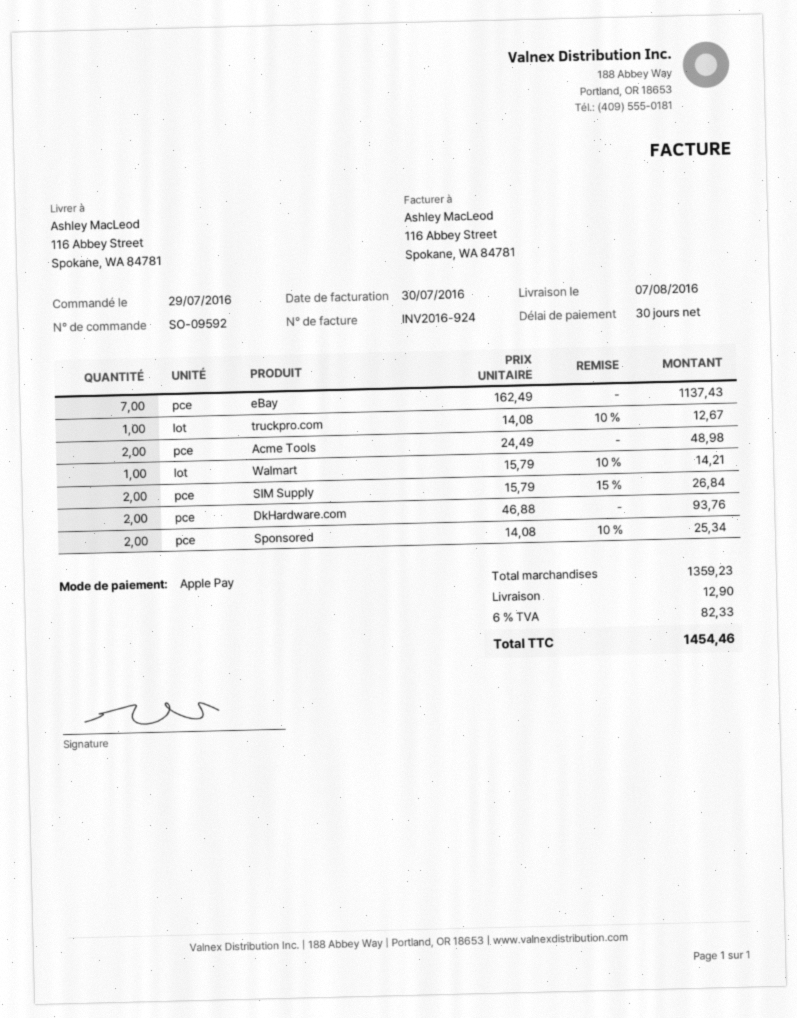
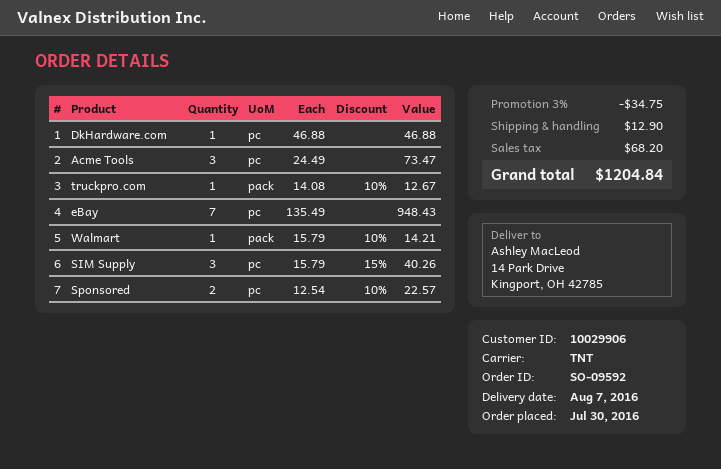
order date: 2016-07-29 -> 2016-07-30
ship to: 116 Abbey Street, Spokane, WA 84781 -> 14 Park Drive, Kingport, OH 42785
eBay: 7 x 162.49 = 1137.43 -> 7 x 135.49 = 948.43
Acme Tools: 2 x 24.49 = 48.98 -> 3 x 24.49 = 73.47
SIM Supply: 2 x 15.79 - 15% = 26.84 -> 3 x 15.79 - 15% = 40.26
DkHardware.com: 2 x 46.88 = 93.76 -> 1 x 46.88 = 46.88
Sponsored: 2 x 14.08 - 10% = 25.34 -> 2 x 12.54 - 10% = 22.57
discount: none -> 3% = 34.75
tax: 82.33 -> 68.20
total: 1454.46 -> 1204.84

